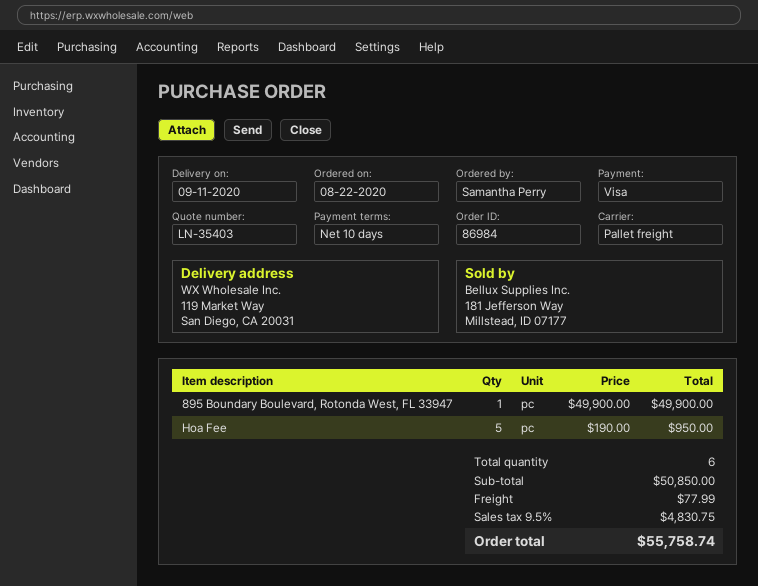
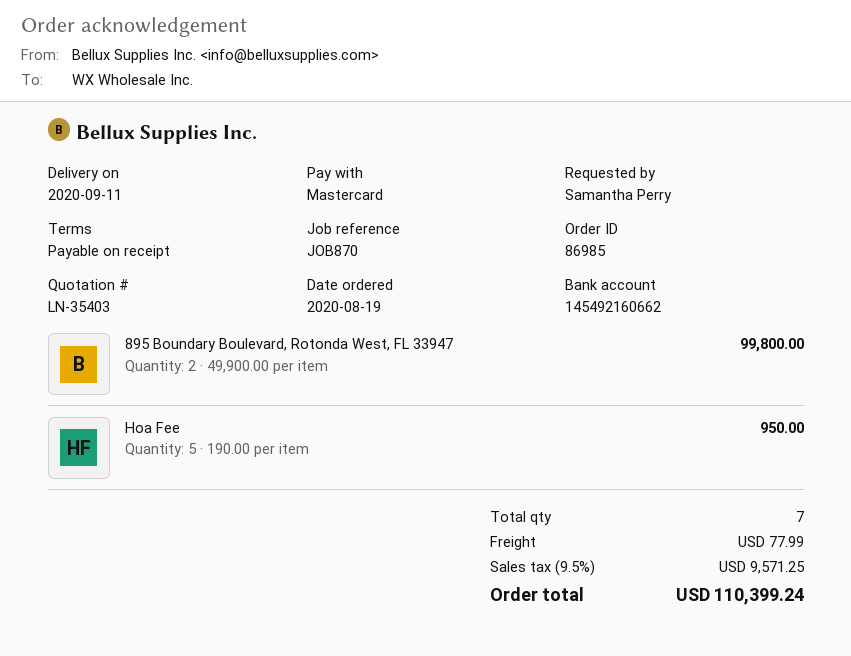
order number: 86984 -> 86985
order date: 2020-08-22 -> 2020-08-19
payment terms: 10 days -> on receipt
payment method: Visa -> Mastercard
895 Boundary Boulevard, Rotonda West, FL 33947: 1 x 49900.00 = 49900.00 -> 2 x 49900.00 = 99800.00
total quantity: 6 -> 7
tax: 9.5% = 4830.75 -> 9.5% = 9571.25
total: 55758.74 -> 110399.24

